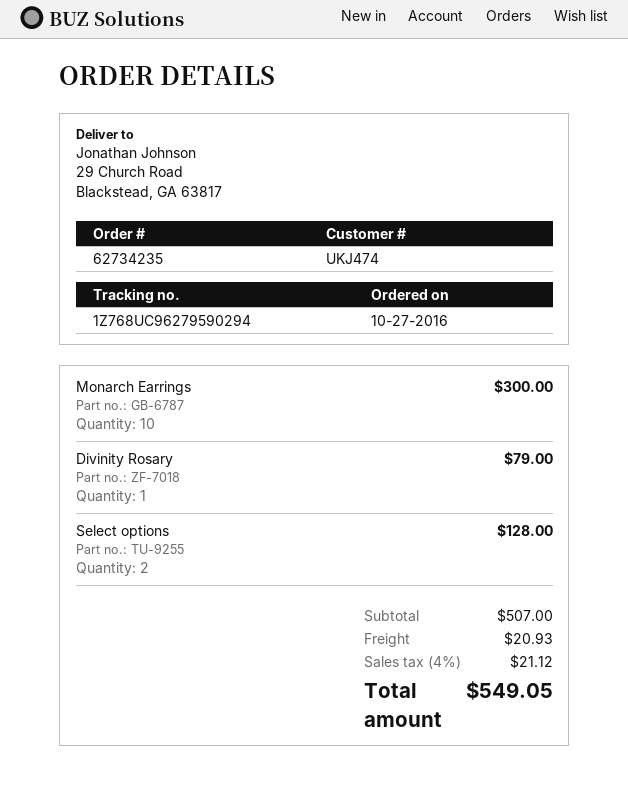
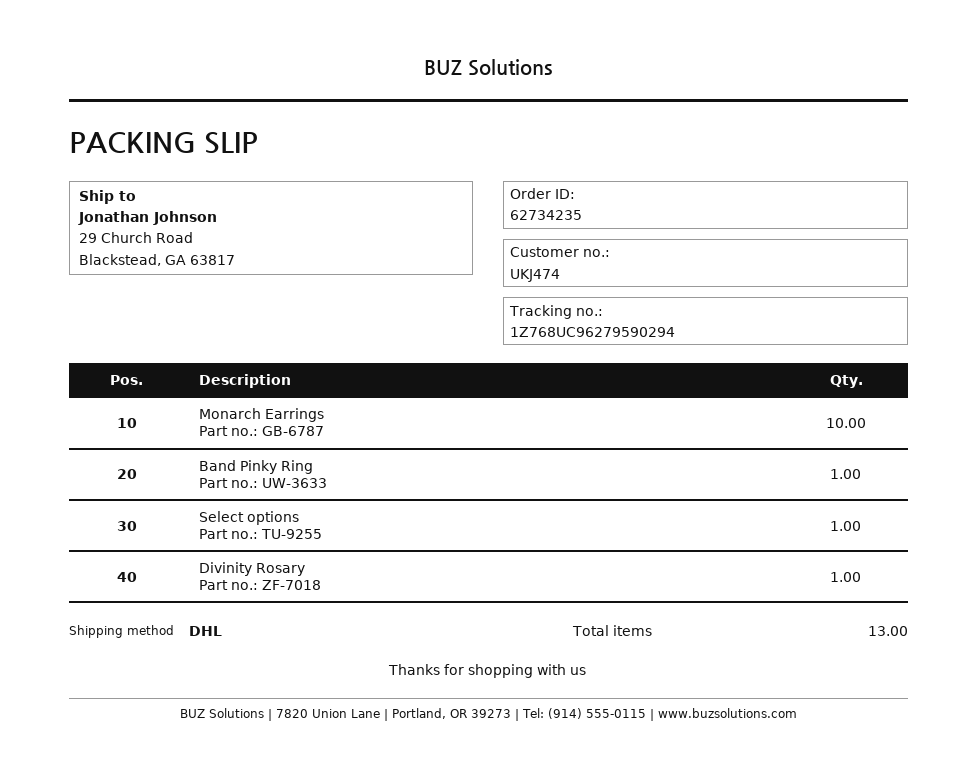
Select options: 2 -> 1
Band Pinky Ring: none -> 1

